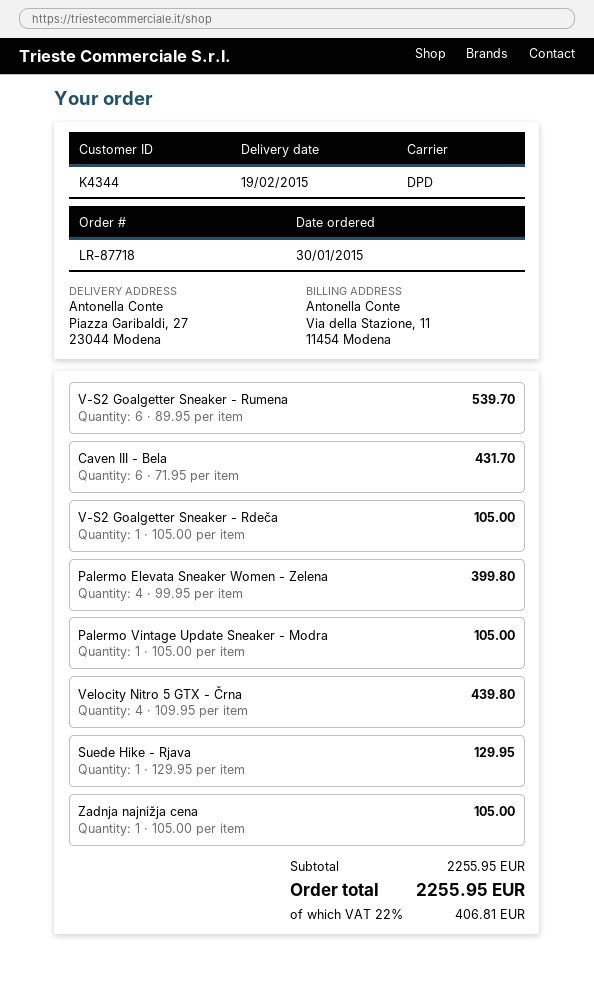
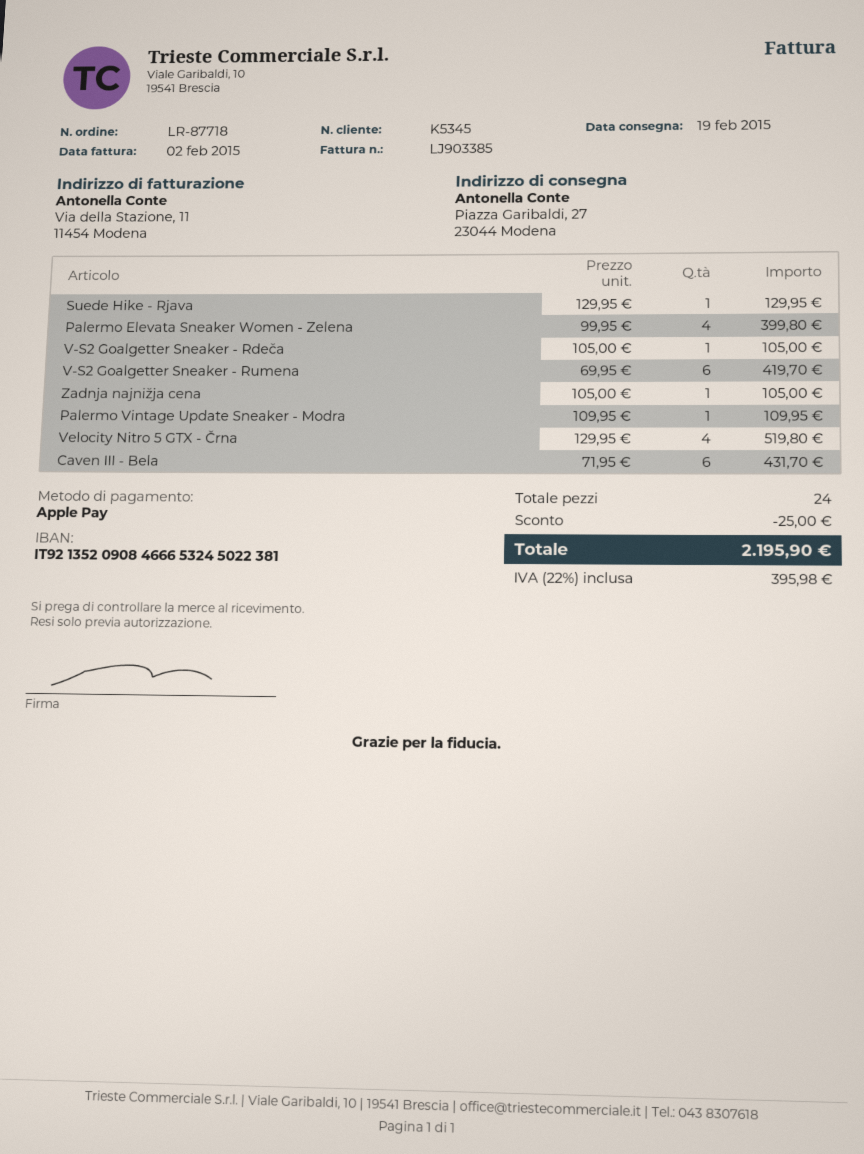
customer number: K4344 -> K5345
V-S2 Goalgetter Sneaker - Rumena: 6 x 89.95 = 539.70 -> 6 x 69.95 = 419.70
Palermo Vintage Update Sneaker - Modra: 1 x 105.00 = 105.00 -> 1 x 109.95 = 109.95
Velocity Nitro 5 GTX - Črna: 4 x 109.95 = 439.80 -> 4 x 129.95 = 519.80
discount: none -> 25.00
tax: 22% = 406.81 -> 22% = 395.98
total: 2255.95 -> 2195.90

